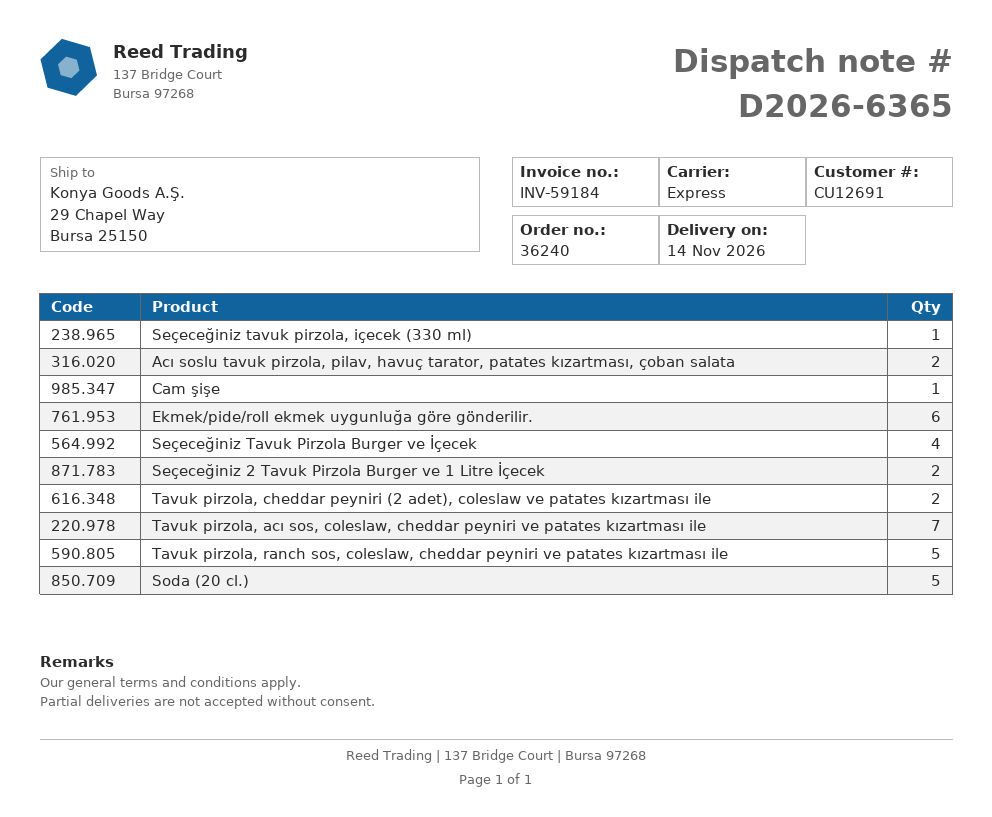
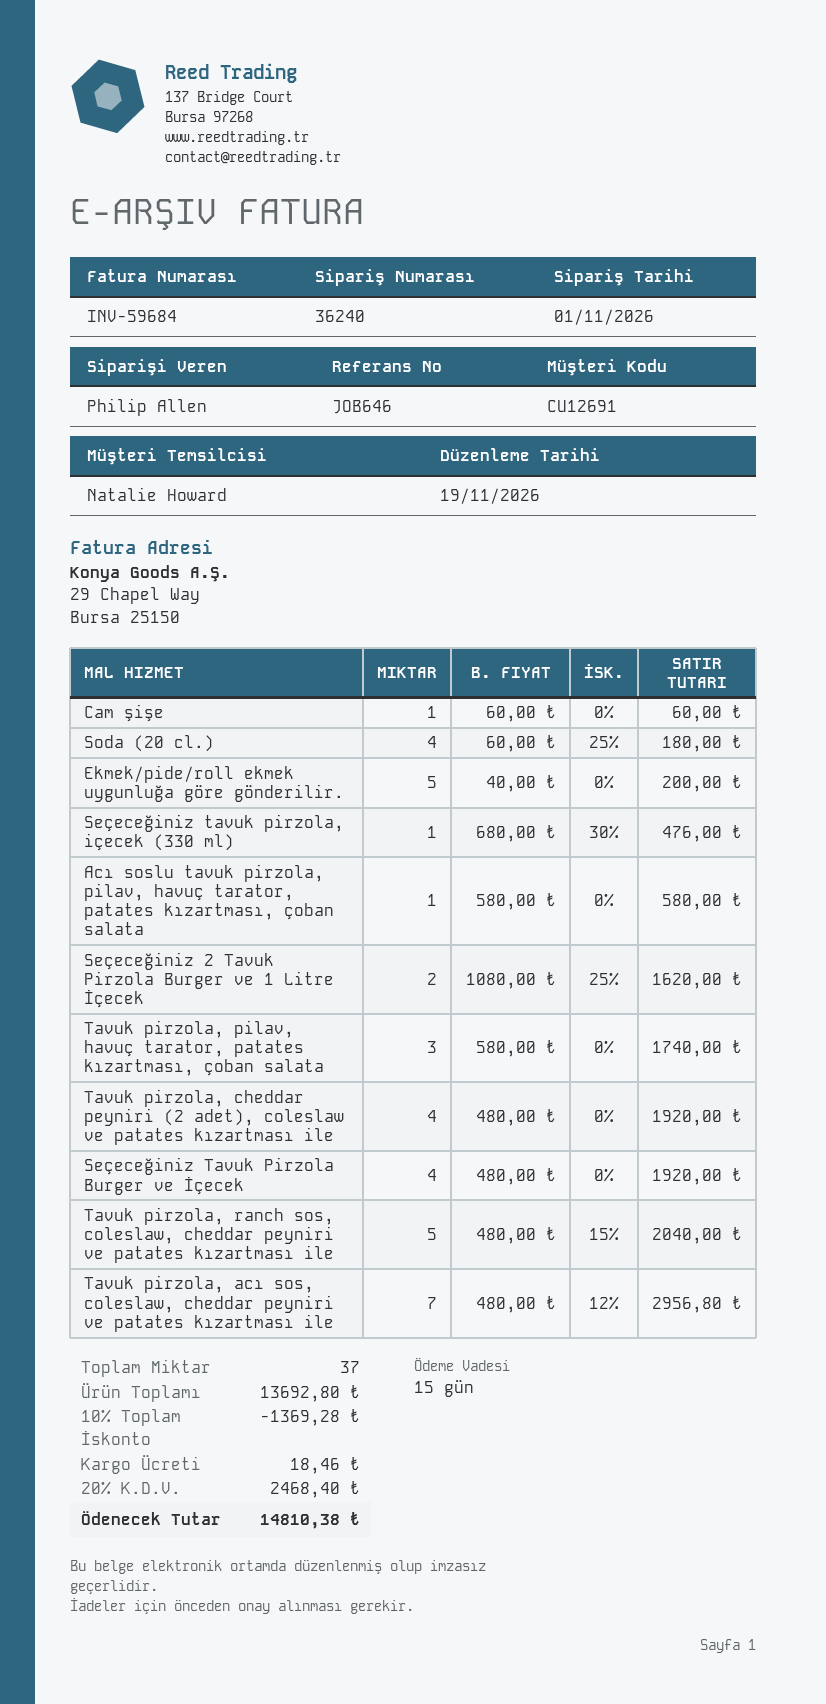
invoice number: INV-59184 -> INV-59684
Acı soslu tavuk pirzola, pilav, havuç tarator, patates kızartması, çoban salata: 2 -> 1
Ekmek/pide/roll ekmek uygunluğa göre gönderilir.: 6 -> 5
Tavuk pirzola, cheddar peyniri (2 adet), coleslaw ve patates kızartması ile: 2 -> 4
Soda (20 cl.): 5 -> 4
Tavuk pirzola, pilav, havuç tarator, patates kızartması, çoban salata: none -> 3

